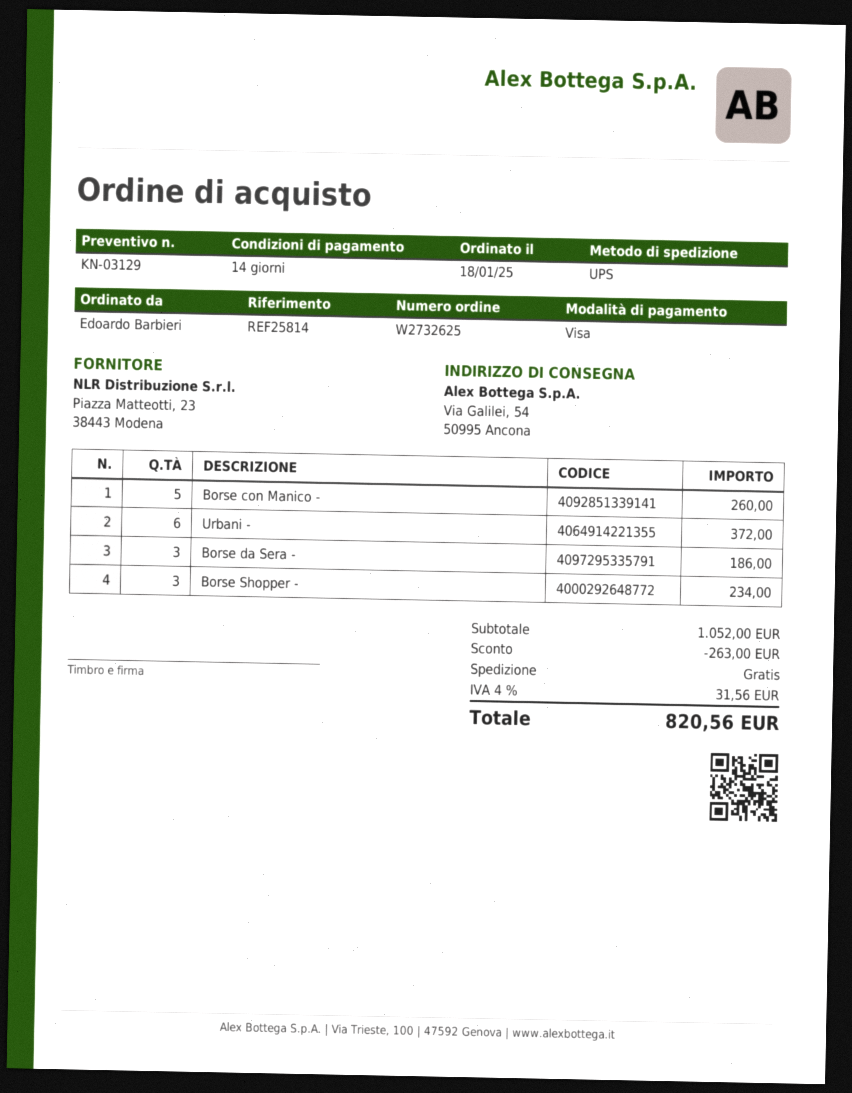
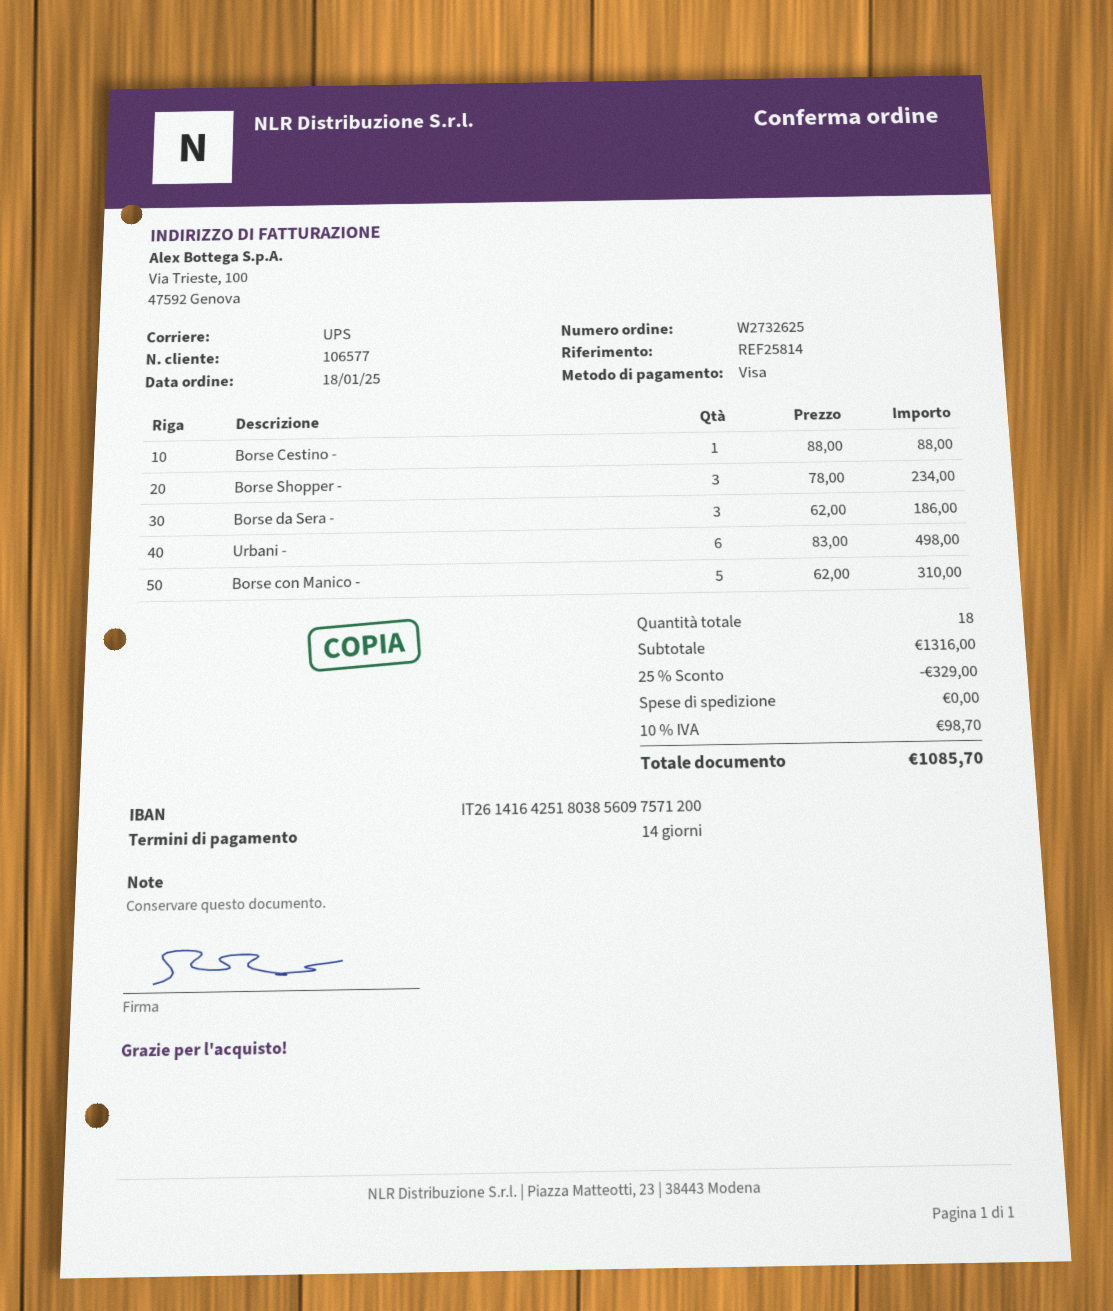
Borse con Manico -: 5 for 260.00 -> 5 for 310.00
Urbani -: 6 for 372.00 -> 6 for 498.00
Borse Cestino -: none -> 1 for 88.00
subtotal: 1052.00 -> 1316.00
discount: 263.00 -> 329.00
tax: 4% = 31.56 -> 10% = 98.70
total: 820.56 -> 1085.70

